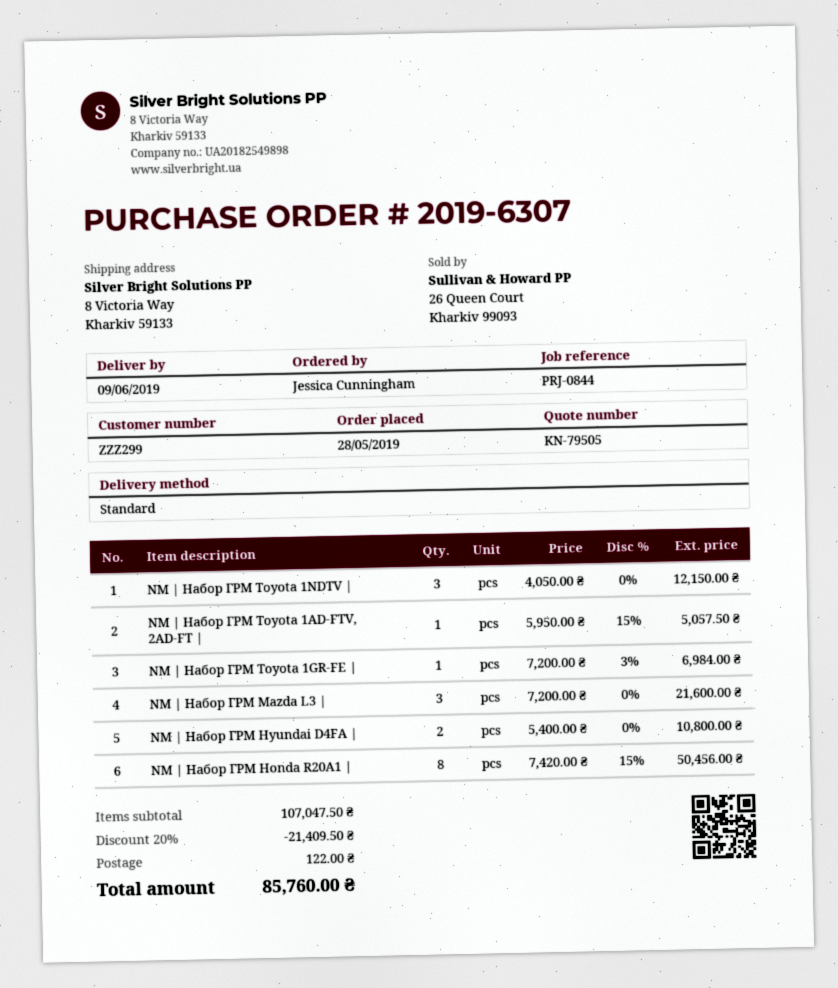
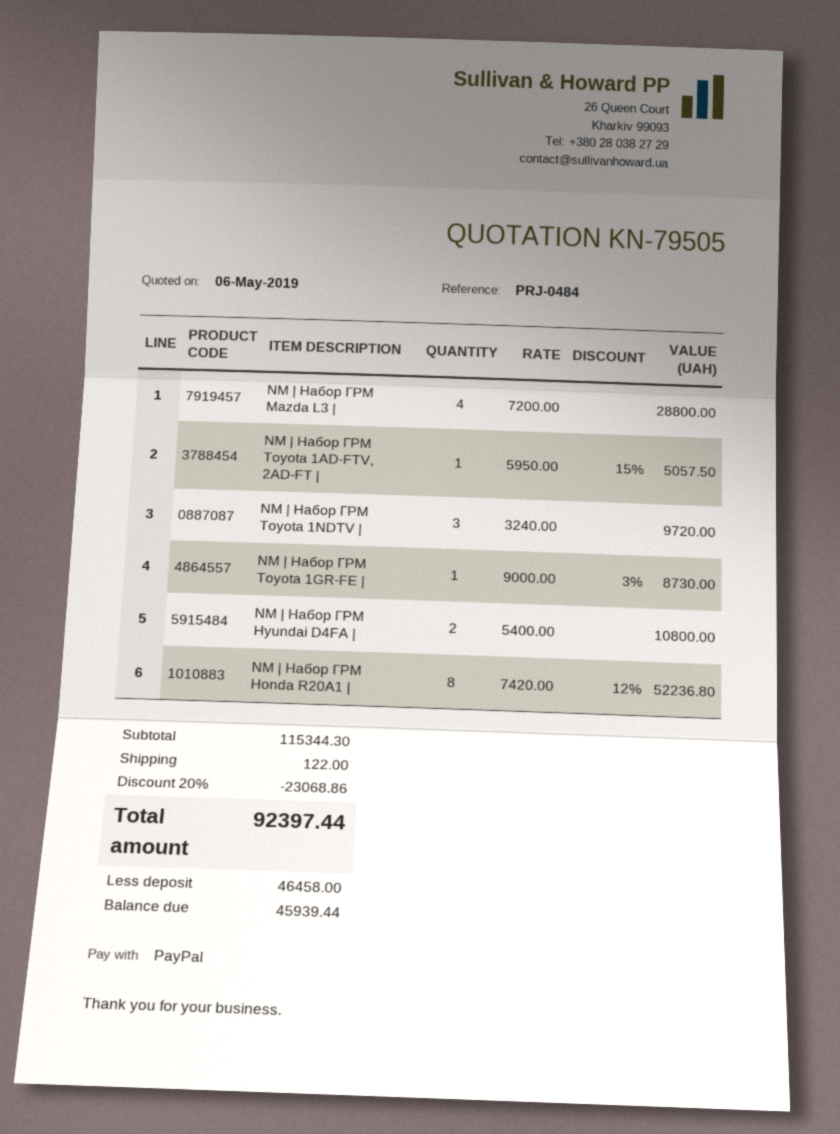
reference: PRJ-0844 -> PRJ-0484
NM | Набор ГРМ Toyota 1NDTV |: 3 x 4050.00 = 12150.00 -> 3 x 3240.00 = 9720.00
NM | Набор ГРМ Toyota 1GR-FE |: 1 x 7200.00 - 3% = 6984.00 -> 1 x 9000.00 - 3% = 8730.00
NM | Набор ГРМ Mazda L3 |: 3 x 7200.00 = 21600.00 -> 4 x 7200.00 = 28800.00
NM | Набор ГРМ Honda R20A1 |: 8 x 7420.00 - 15% = 50456.00 -> 8 x 7420.00 - 12% = 52236.80
subtotal: 107047.50 -> 115344.30
discount: 20% = 21409.50 -> 20% = 23068.86
total: 85760.00 -> 92397.44

